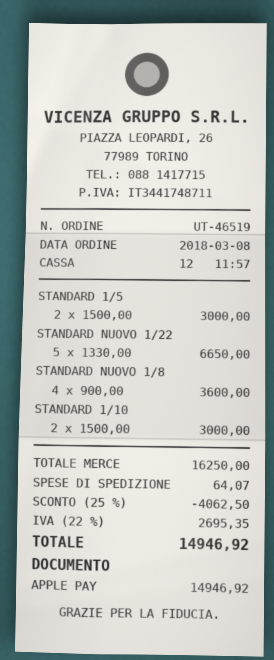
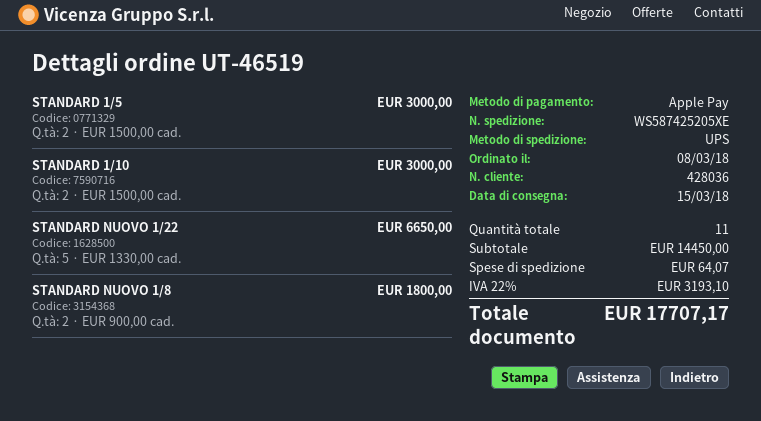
STANDARD NUOVO 1/8: 4 x 900.00 = 3600.00 -> 2 x 900.00 = 1800.00
subtotal: 16250.00 -> 14450.00
discount: 25% = 4062.50 -> none
tax: 22% = 2695.35 -> 22% = 3193.10
total: 14946.92 -> 17707.17

